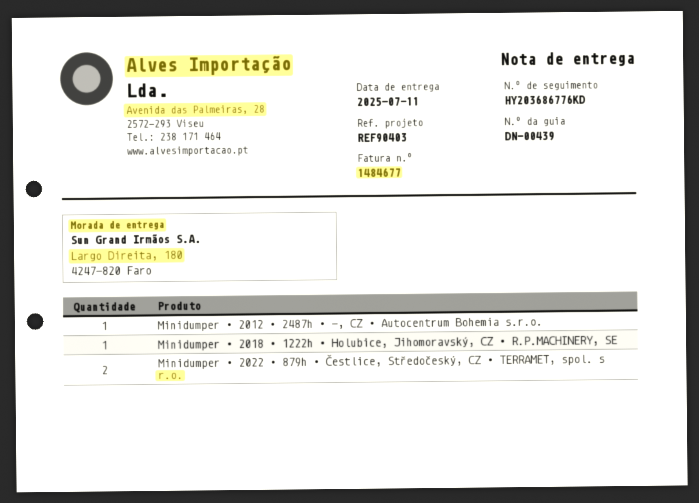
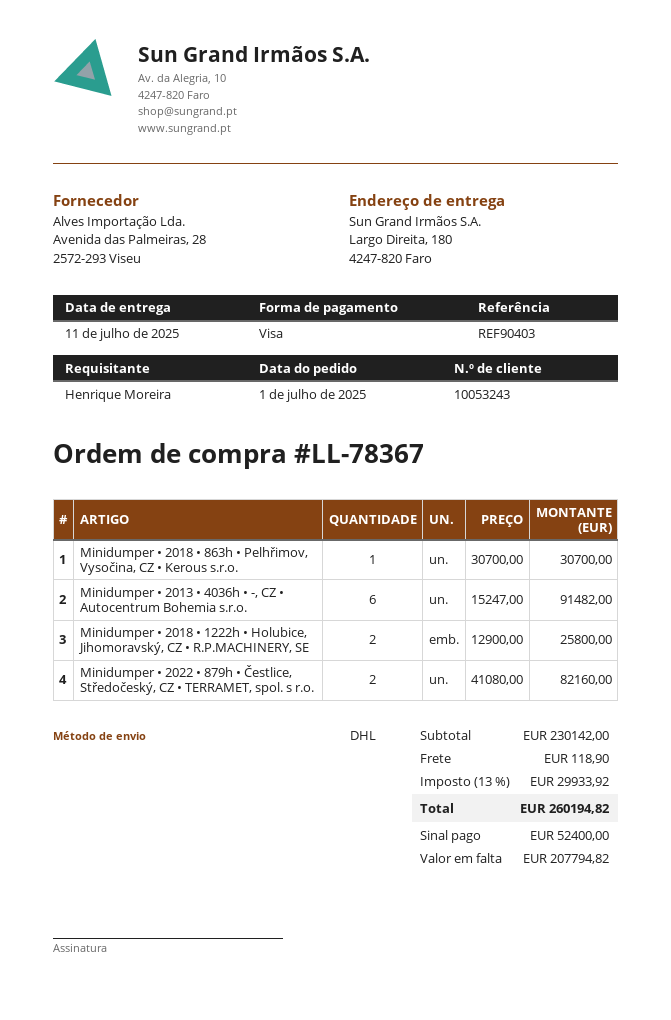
Minidumper • 2012 • 2487h • -, CZ • Autocentrum Bohemia s.r.o.: 1 -> none
Minidumper • 2018 • 1222h • Holubice, Jihomoravský, CZ • R.P.MACHINERY, SE: 1 -> 2
Minidumper • 2018 • 863h • Pelhřimov, Vysočina, CZ • Kerous s.r.o.: none -> 1
Minidumper • 2013 • 4036h • -, CZ • Autocentrum Bohemia s.r.o.: none -> 6

